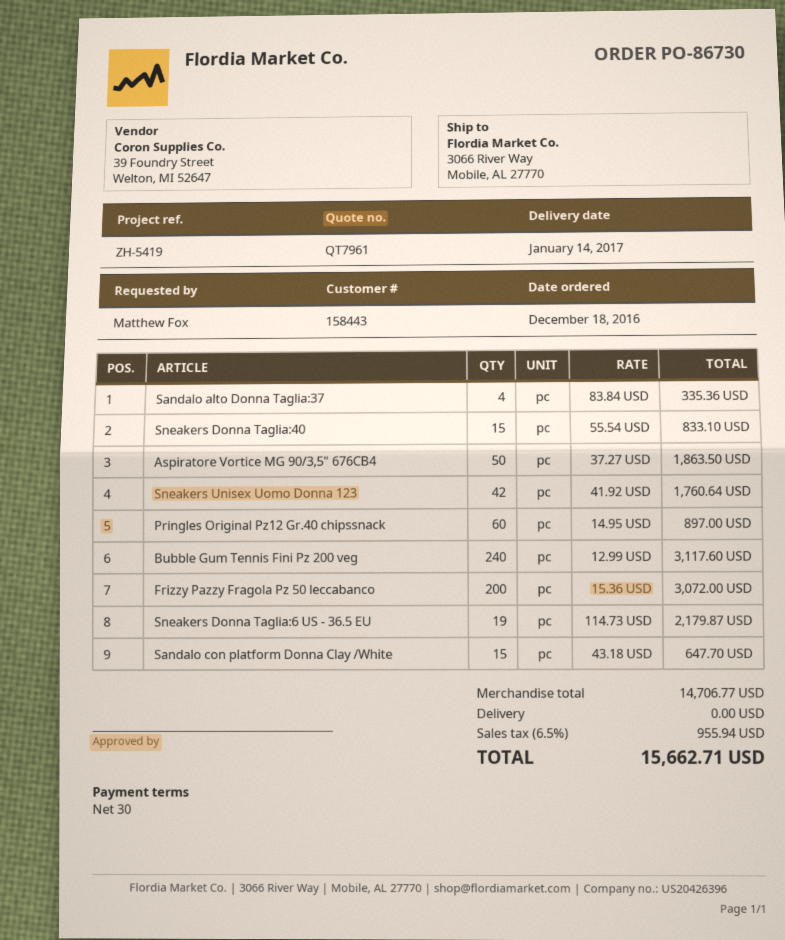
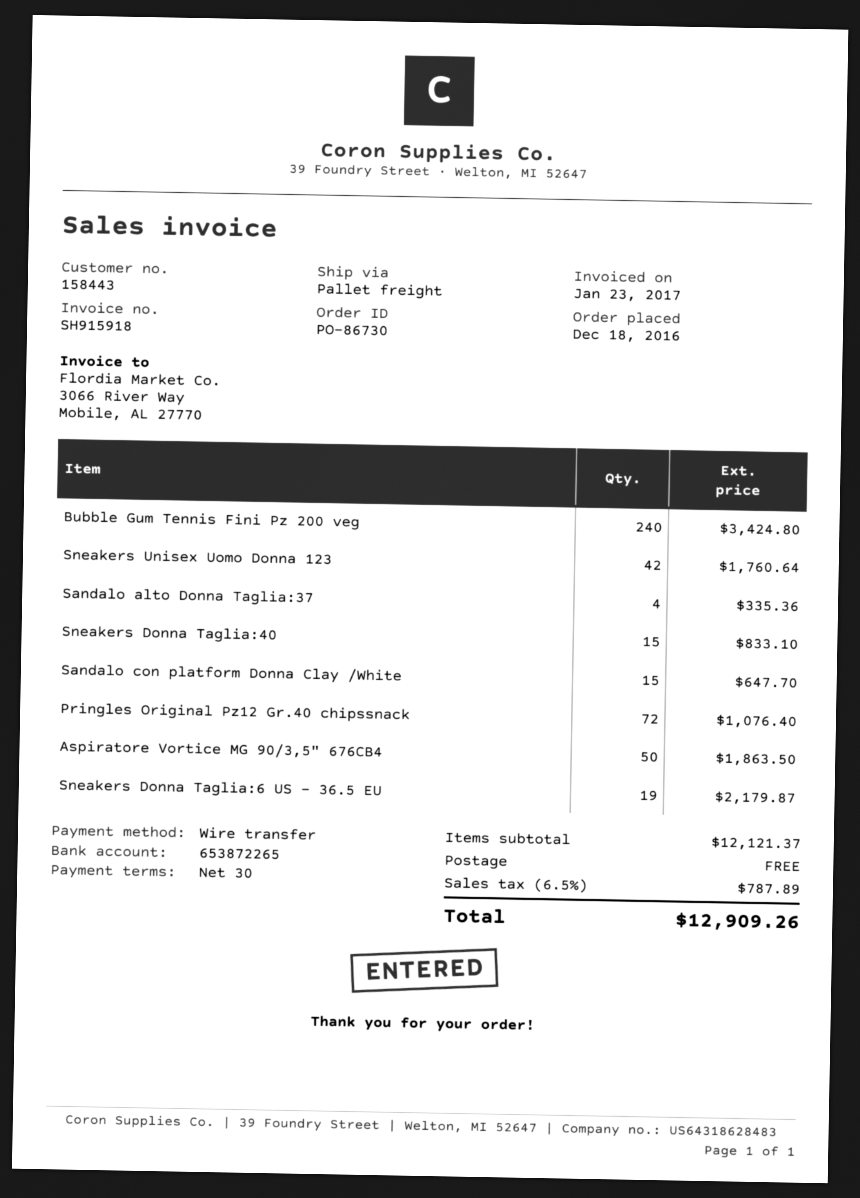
Pringles Original Pz12 Gr.40 chipssnack: 60 for 897.00 -> 72 for 1076.40
Bubble Gum Tennis Fini Pz 200 veg: 240 for 3117.60 -> 240 for 3424.80
Frizzy Pazzy Fragola Pz 50 leccabanco: 200 for 3072.00 -> none
subtotal: 14706.77 -> 12121.37
tax: 6.5% = 955.94 -> 6.5% = 787.89
total: 15662.71 -> 12909.26

